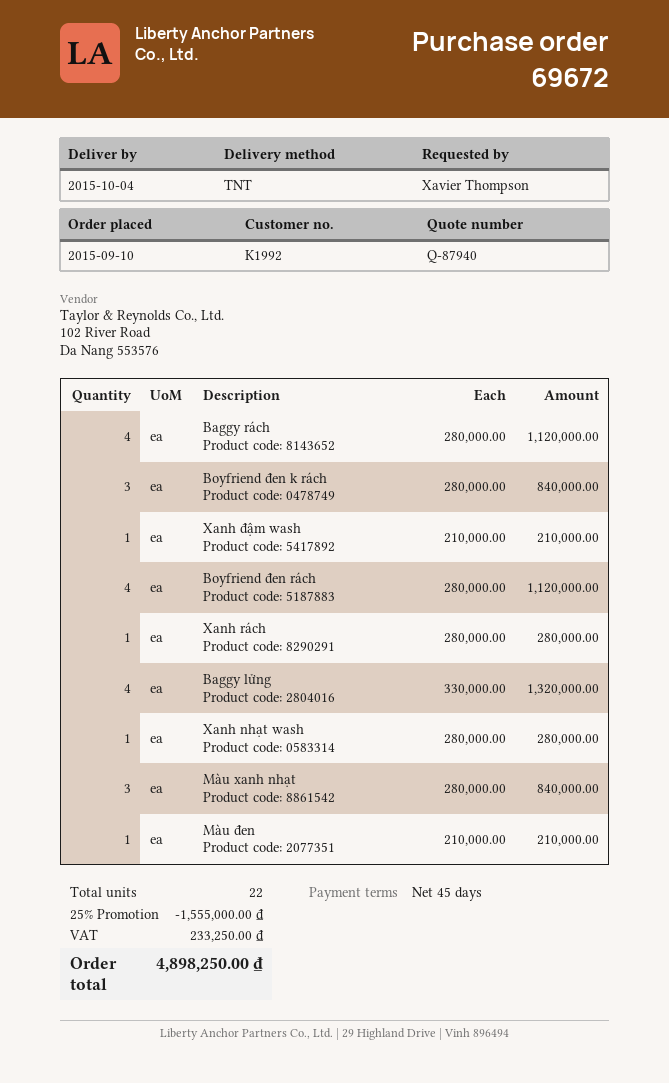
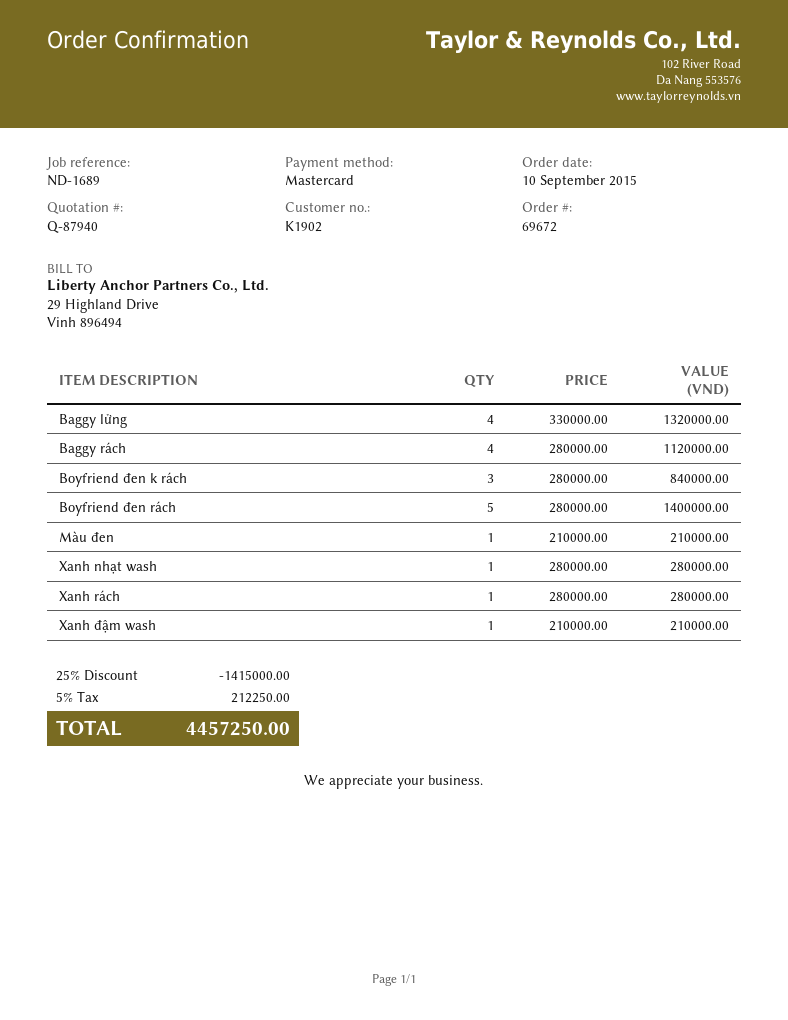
customer number: K1992 -> K1902
Boyfriend đen rách: 4 x 280000.00 = 1120000.00 -> 5 x 280000.00 = 1400000.00
Màu xanh nhạt: 3 x 280000.00 = 840000.00 -> none
discount: 25% = 1555000.00 -> 25% = 1415000.00
tax: 233250.00 -> 212250.00
total: 4898250.00 -> 4457250.00

